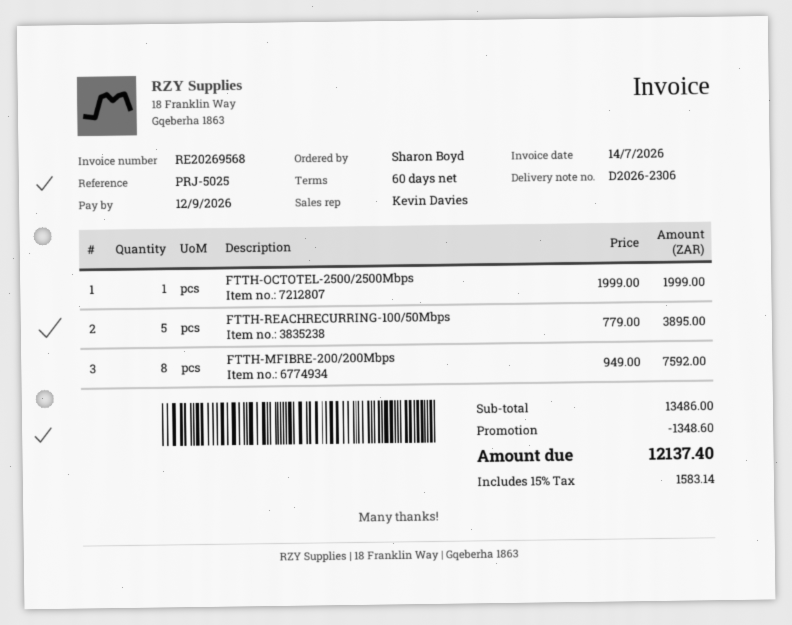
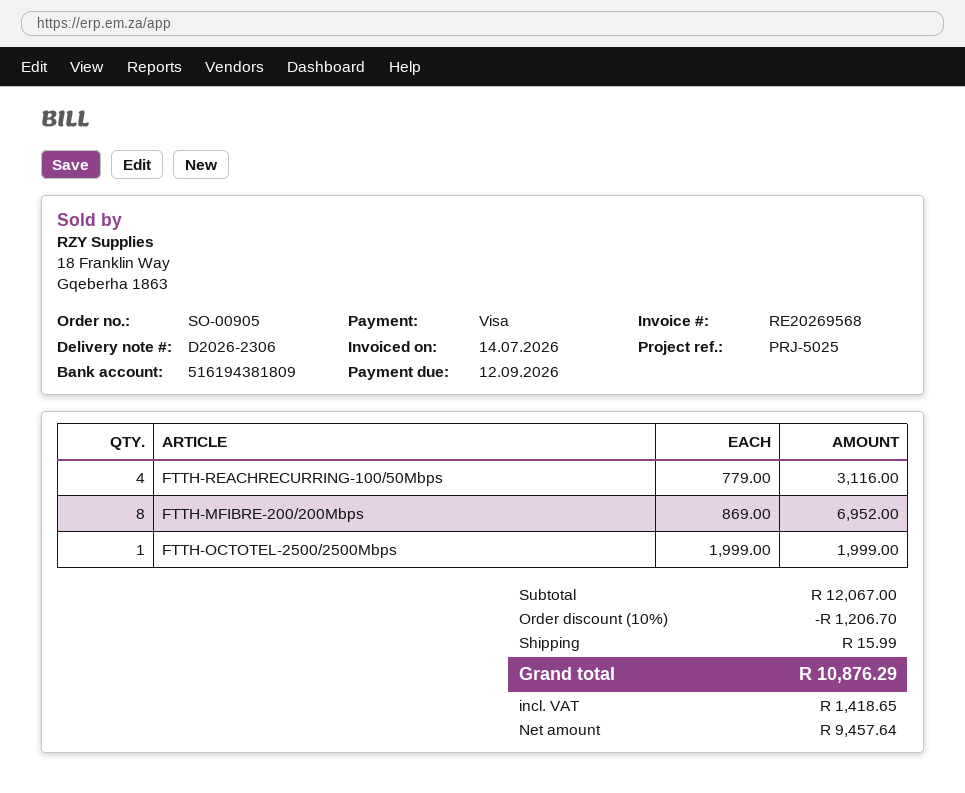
FTTH-REACHRECURRING-100/50Mbps: 5 x 779.00 = 3895.00 -> 4 x 779.00 = 3116.00
FTTH-MFIBRE-200/200Mbps: 8 x 949.00 = 7592.00 -> 8 x 869.00 = 6952.00
subtotal: 13486.00 -> 12067.00
discount: 1348.60 -> 1206.70
shipping: none -> 15.99
tax: 1583.14 -> 1418.65
total: 12137.40 -> 10876.29

